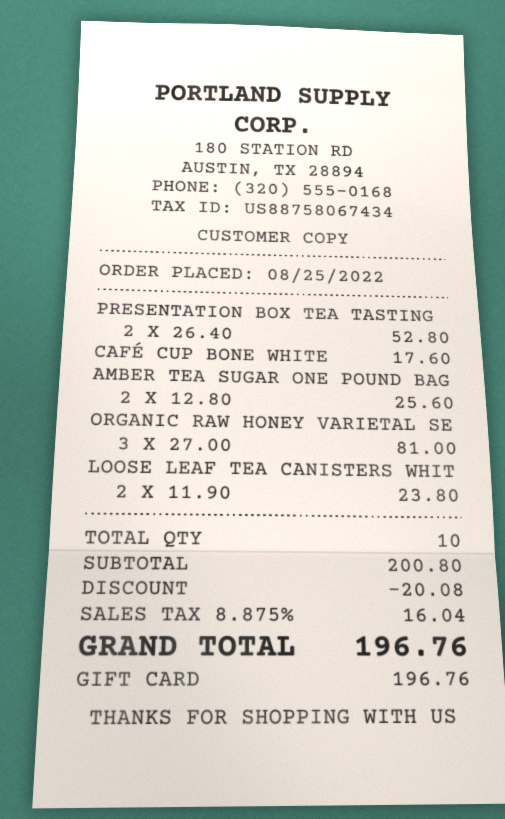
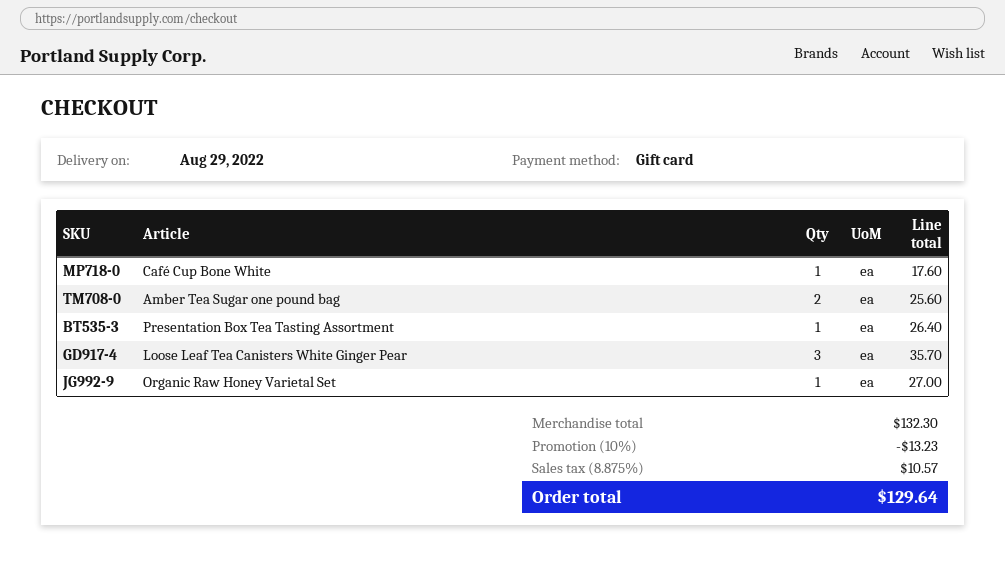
PRESENTATION BOX TEA TASTING: 2 for 52.80 -> 1 for 26.40
ORGANIC RAW HONEY VARIETAL SE: 3 for 81.00 -> 1 for 27.00
LOOSE LEAF TEA CANISTERS WHIT: 2 for 23.80 -> 3 for 35.70
subtotal: 200.80 -> 132.30
discount: 20.08 -> 13.23
tax: 8.875% = 16.04 -> 8.875% = 10.57
total: 196.76 -> 129.64

